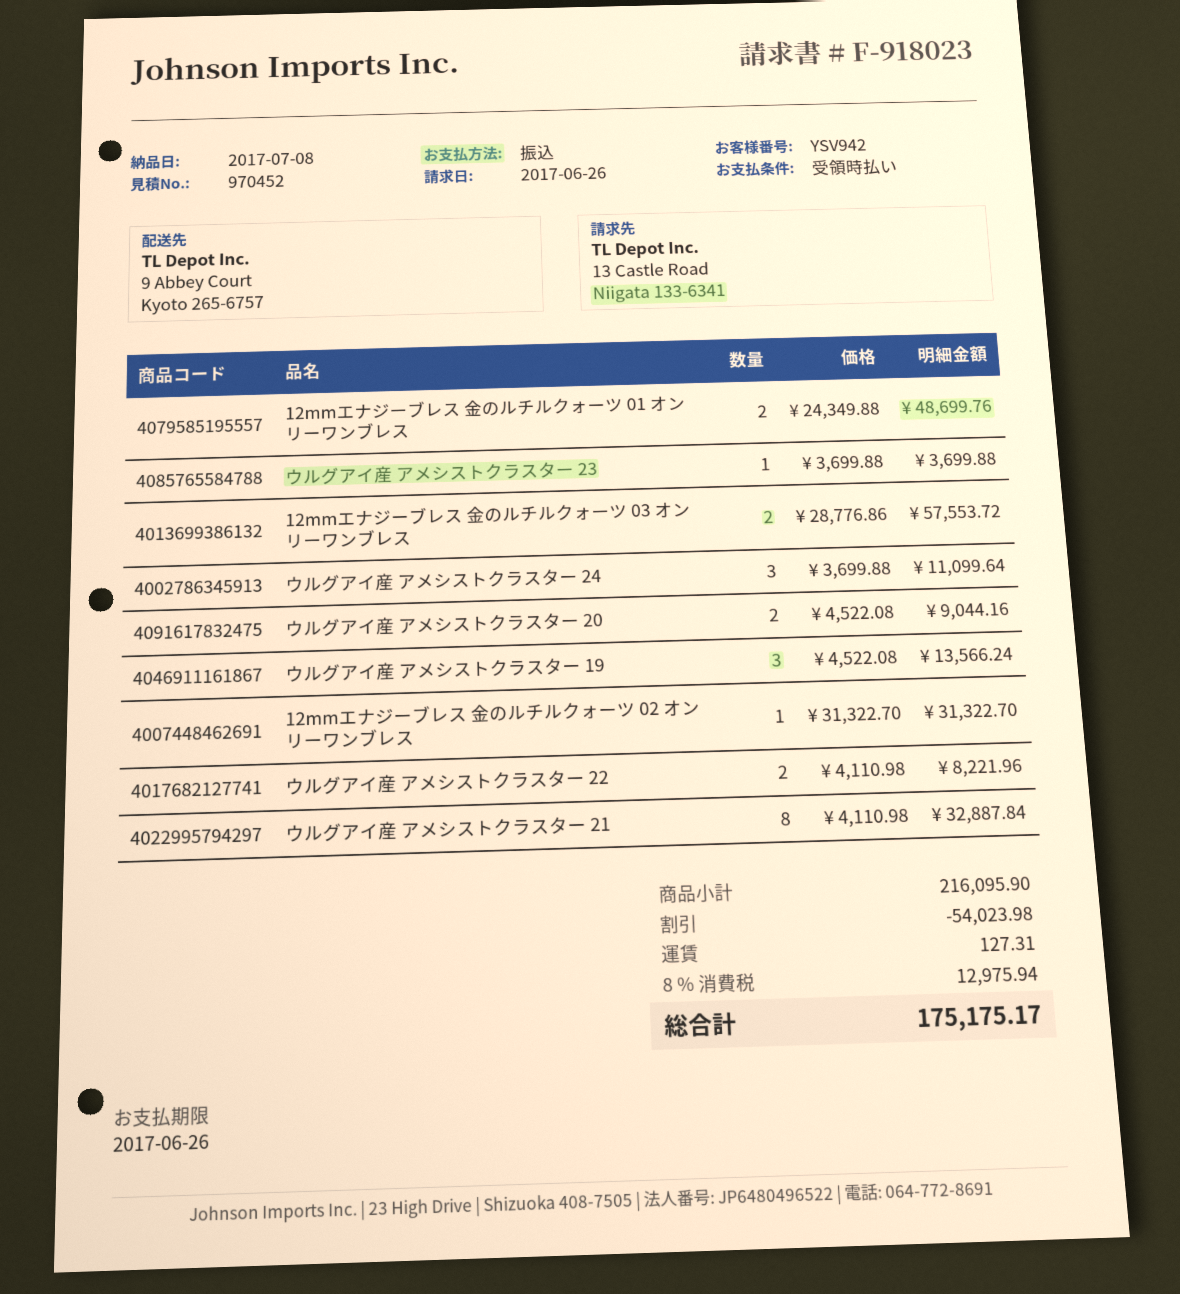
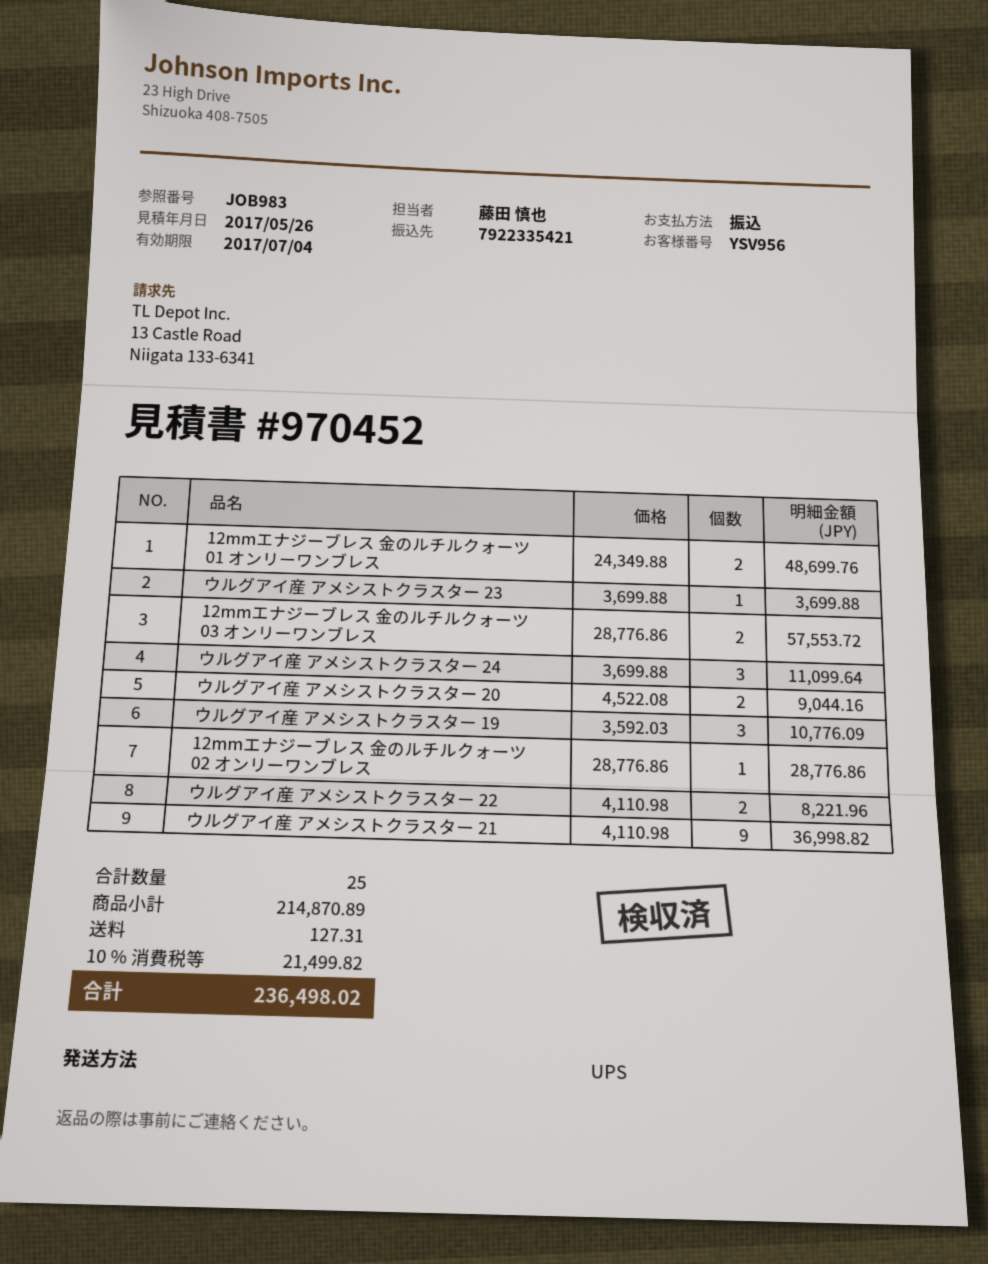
customer number: YSV942 -> YSV956
ウルグアイ産 アメシストクラスター 19: 3 x 4522.08 = 13566.24 -> 3 x 3592.03 = 10776.09
12mmエナジーブレス 金のルチルクォーツ 02 オンリーワンブレス: 1 x 31322.70 = 31322.70 -> 1 x 28776.86 = 28776.86
ウルグアイ産 アメシストクラスター 21: 8 x 4110.98 = 32887.84 -> 9 x 4110.98 = 36998.82
subtotal: 216095.90 -> 214870.89
discount: 54023.98 -> none
tax: 8% = 12975.94 -> 10% = 21499.82
total: 175175.17 -> 236498.02

